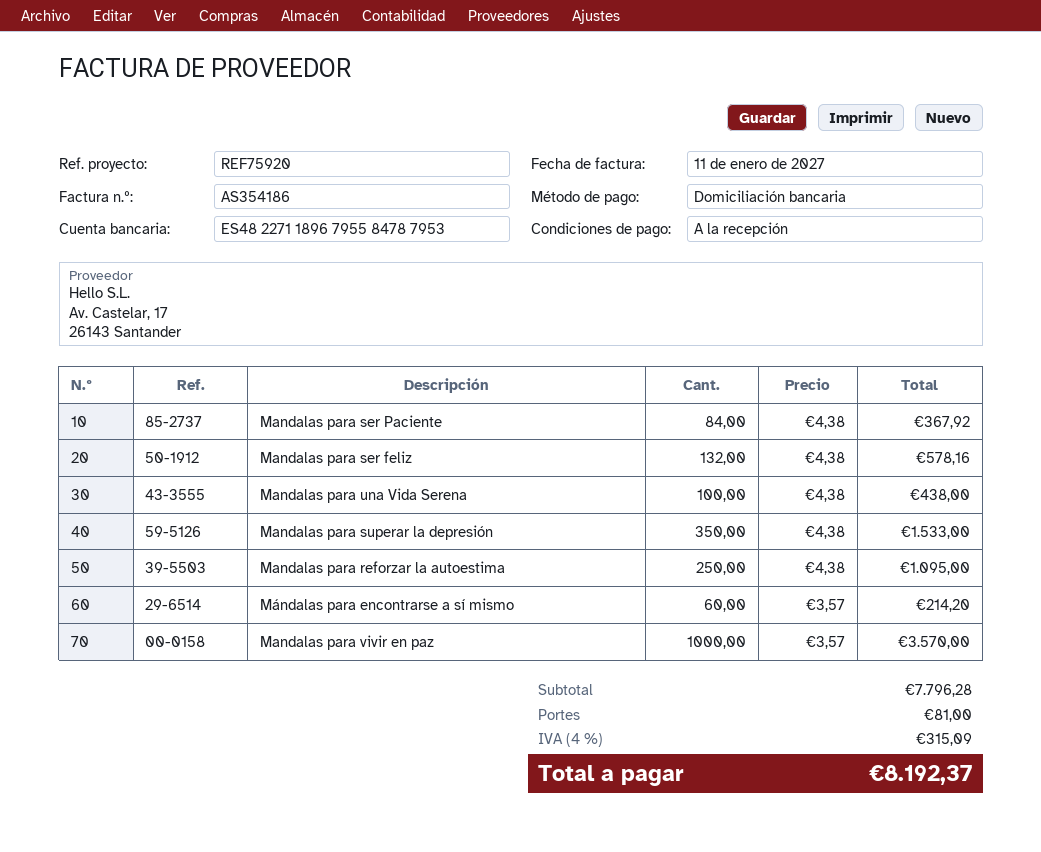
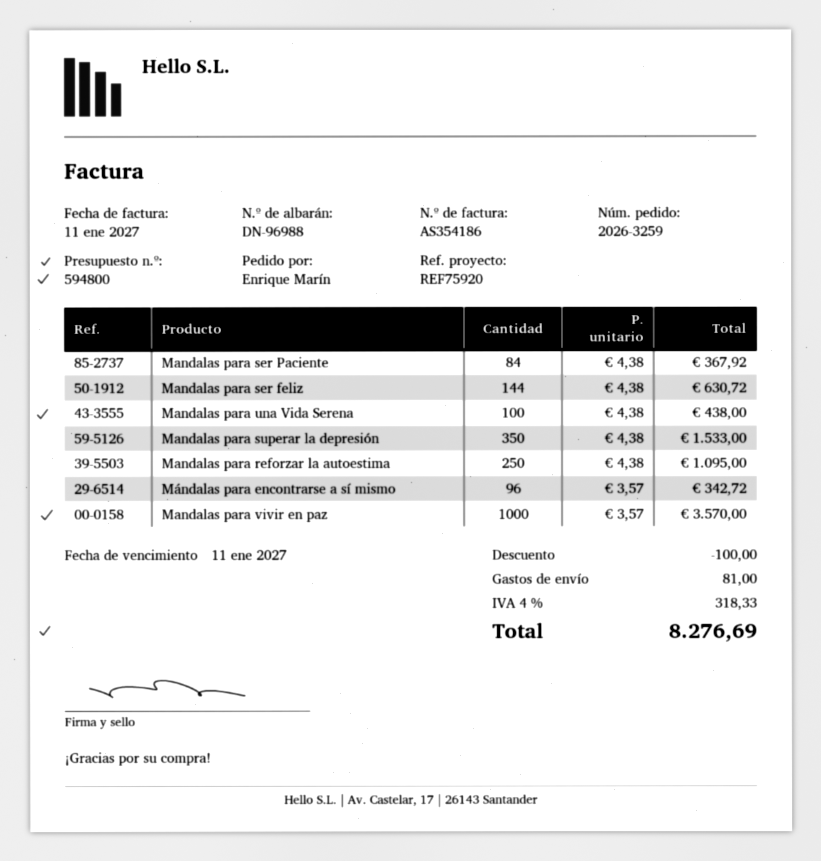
Mandalas para ser feliz: 132 x 4.38 = 578.16 -> 144 x 4.38 = 630.72
Mándalas para encontrarse a sí mismo: 60 x 3.57 = 214.20 -> 96 x 3.57 = 342.72
discount: none -> 100.00
tax: 4% = 315.09 -> 4% = 318.33
total: 8192.37 -> 8276.69

